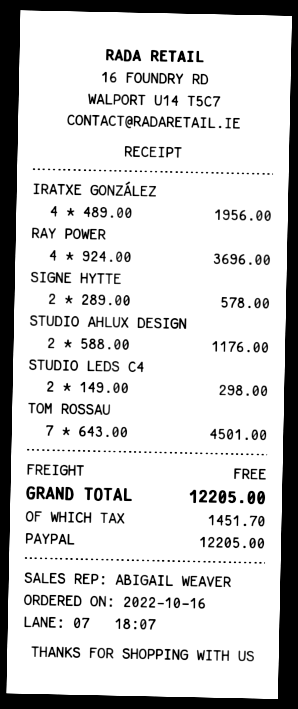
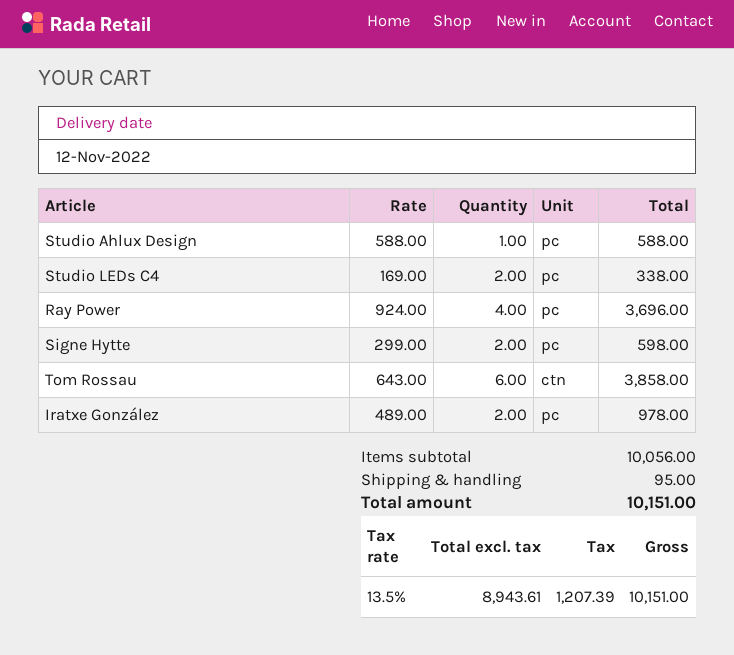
IRATXE GONZÁLEZ: 4 x 489.00 = 1956.00 -> 2 x 489.00 = 978.00
SIGNE HYTTE: 2 x 289.00 = 578.00 -> 2 x 299.00 = 598.00
STUDIO AHLUX DESIGN: 2 x 588.00 = 1176.00 -> 1 x 588.00 = 588.00
STUDIO LEDS C4: 2 x 149.00 = 298.00 -> 2 x 169.00 = 338.00
TOM ROSSAU: 7 x 643.00 = 4501.00 -> 6 x 643.00 = 3858.00
shipping: 0.00 -> 95.00
tax: 1451.70 -> 1207.39
total: 12205.00 -> 10151.00

